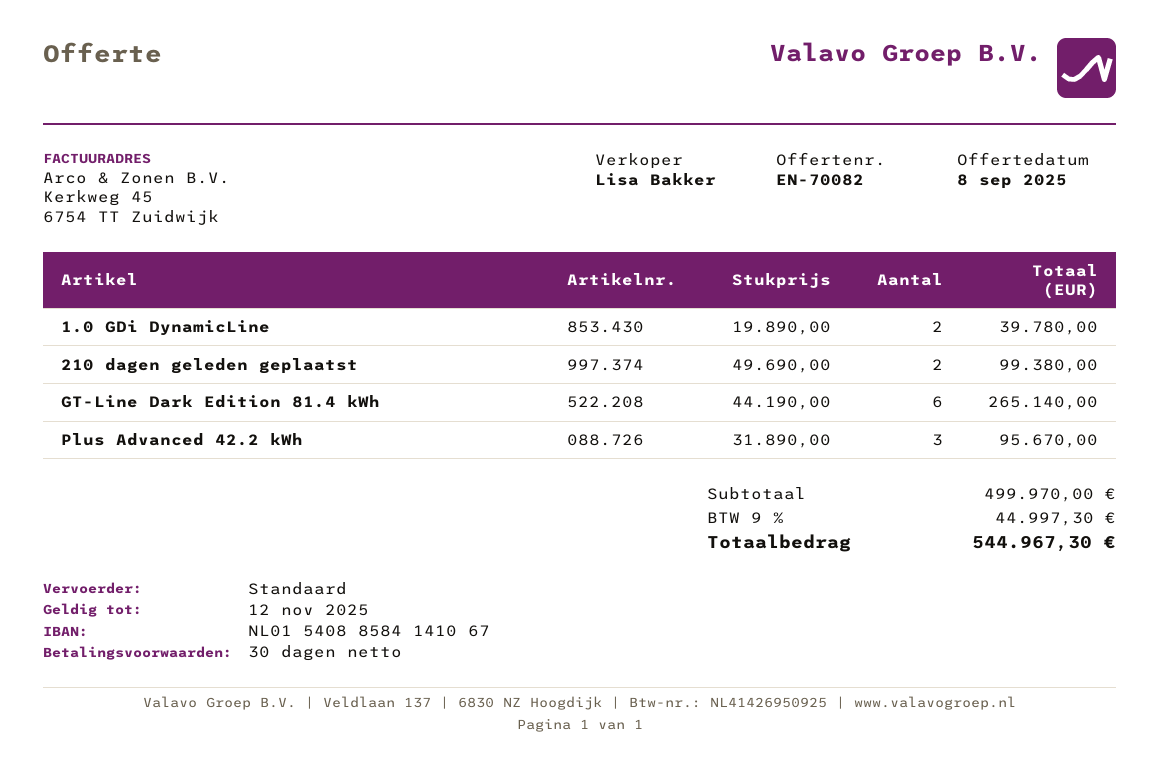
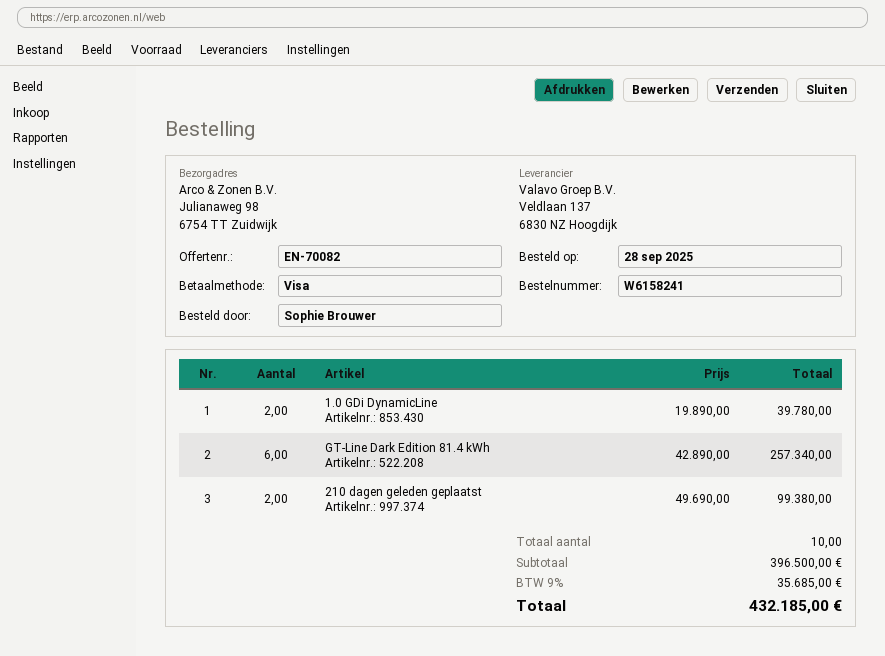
GT-Line Dark Edition 81.4 kWh: 6 x 44190.00 = 265140.00 -> 6 x 42890.00 = 257340.00
Plus Advanced 42.2 kWh: 3 x 31890.00 = 95670.00 -> none
subtotal: 499970.00 -> 396500.00
tax: 9% = 44997.30 -> 9% = 35685.00
total: 544967.30 -> 432185.00

